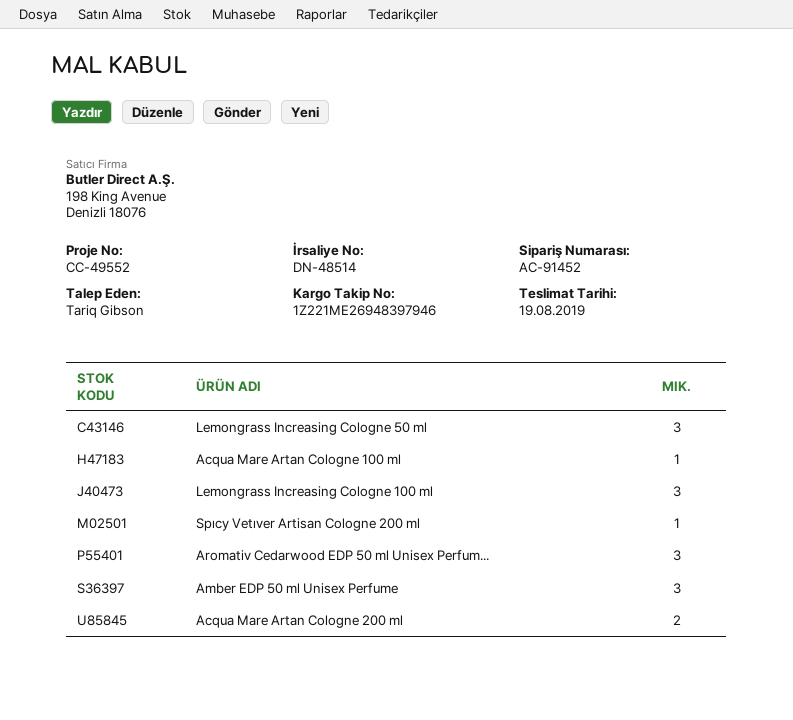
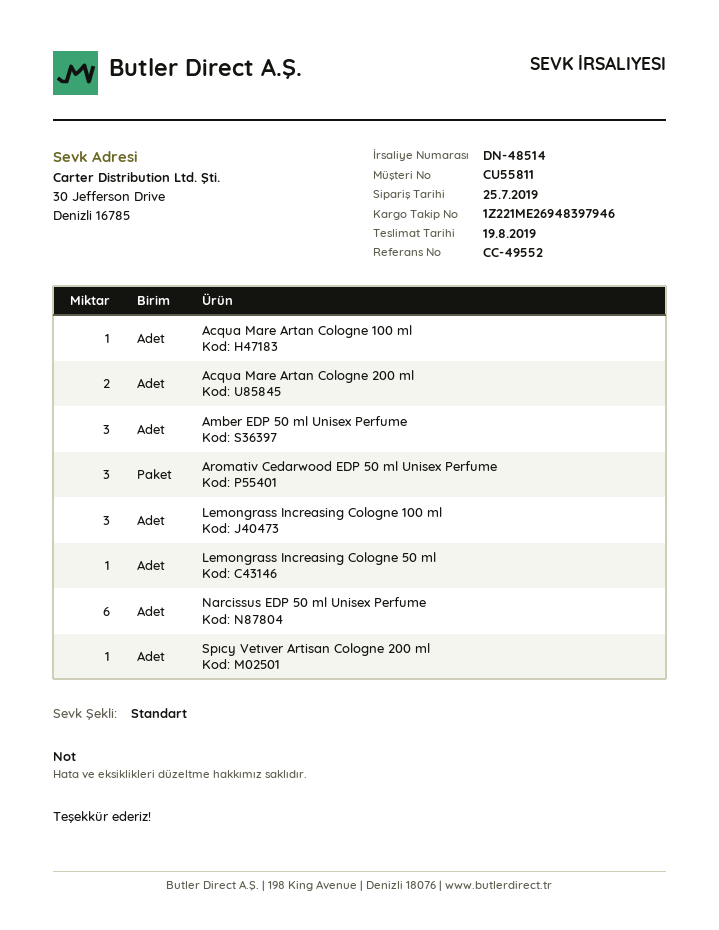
Lemongrass Increasing Cologne 50 ml: 3 -> 1
Narcissus EDP 50 ml Unisex Perfume: none -> 6

